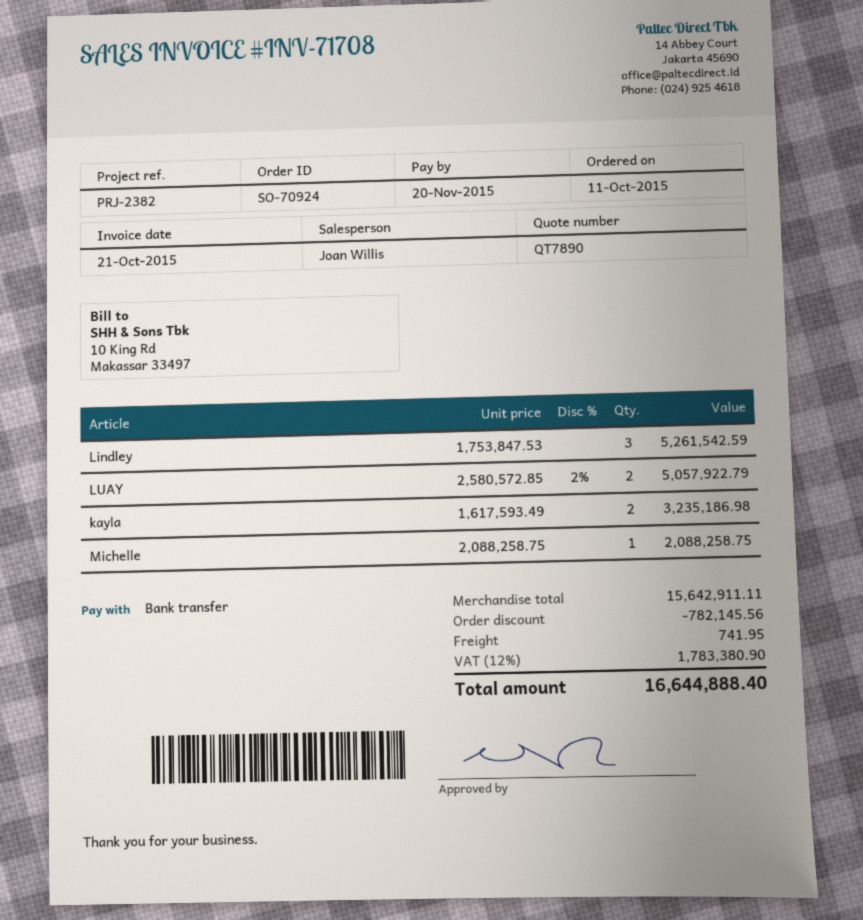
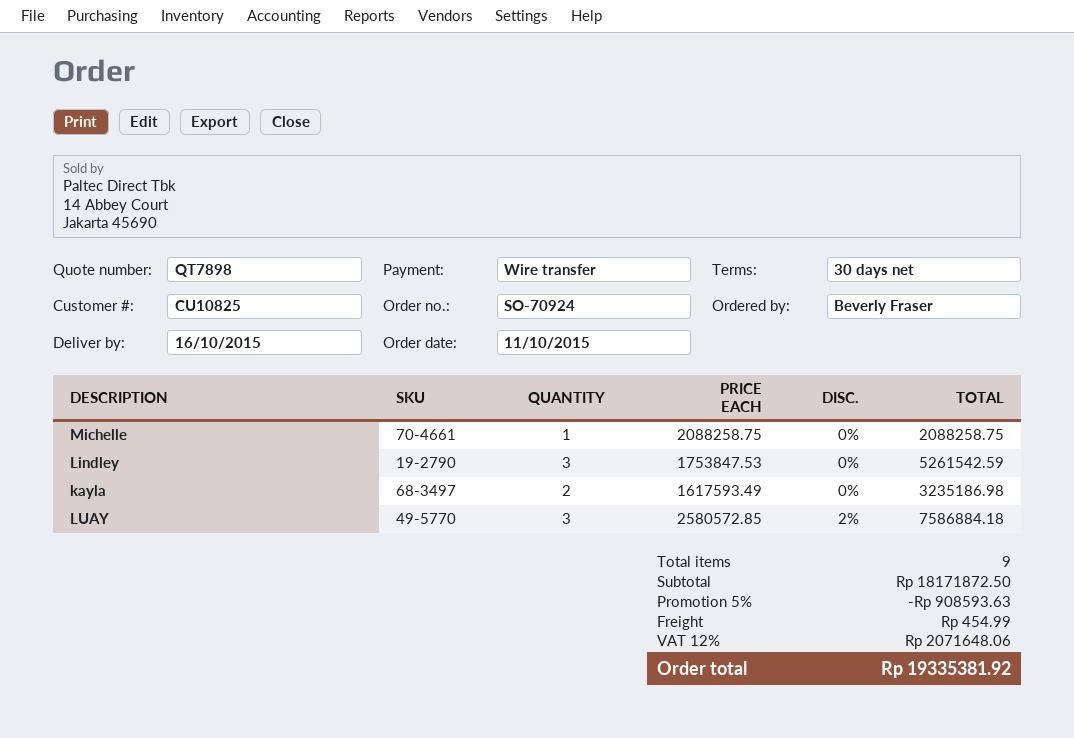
quote number: QT7890 -> QT7898
LUAY: 2 x 2580572.85 - 2% = 5057922.79 -> 3 x 2580572.85 - 2% = 7586884.18
subtotal: 15642911.11 -> 18171872.50
discount: 782145.56 -> 908593.63
shipping: 741.95 -> 454.99
tax: 12% = 1783380.90 -> 12% = 2071648.06
total: 16644888.40 -> 19335381.92

